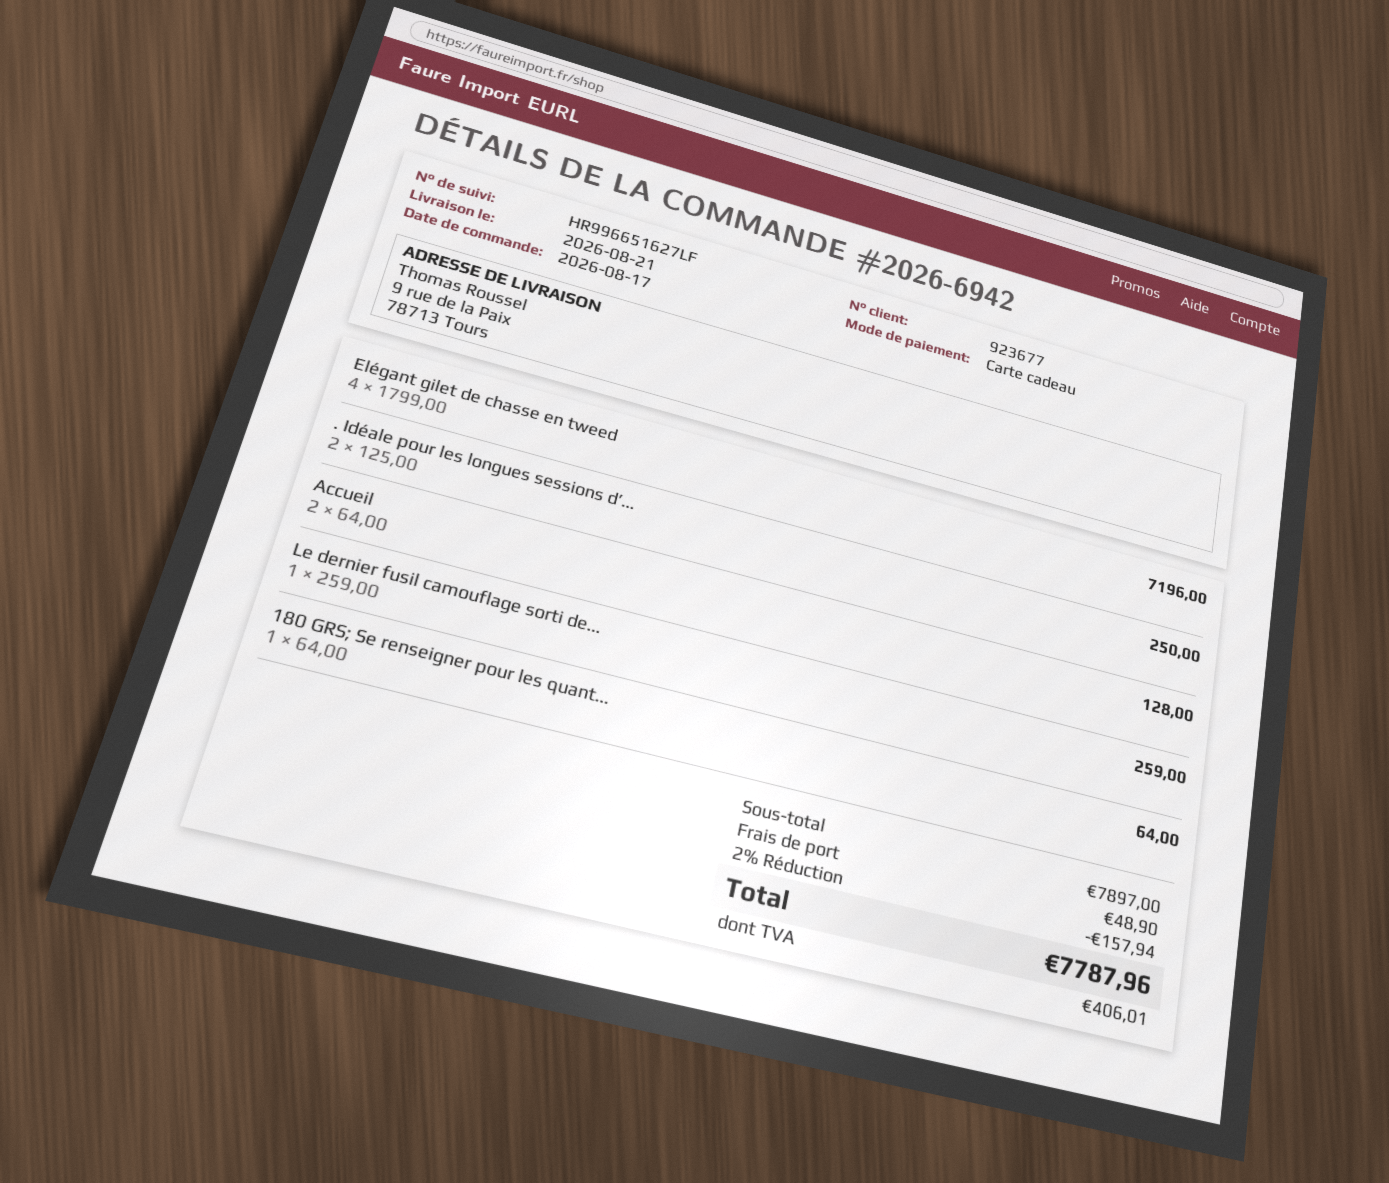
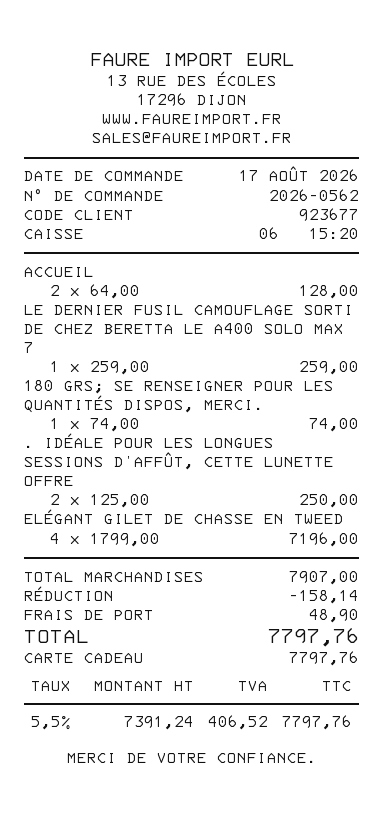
order number: 2026-6942 -> 2026-0562
180 GRS; Se renseigner pour les quant...: 1 x 64.00 = 64.00 -> 1 x 74.00 = 74.00
subtotal: 7897.00 -> 7907.00
discount: 157.94 -> 158.14
tax: 406.01 -> 406.52
total: 7787.96 -> 7797.76

